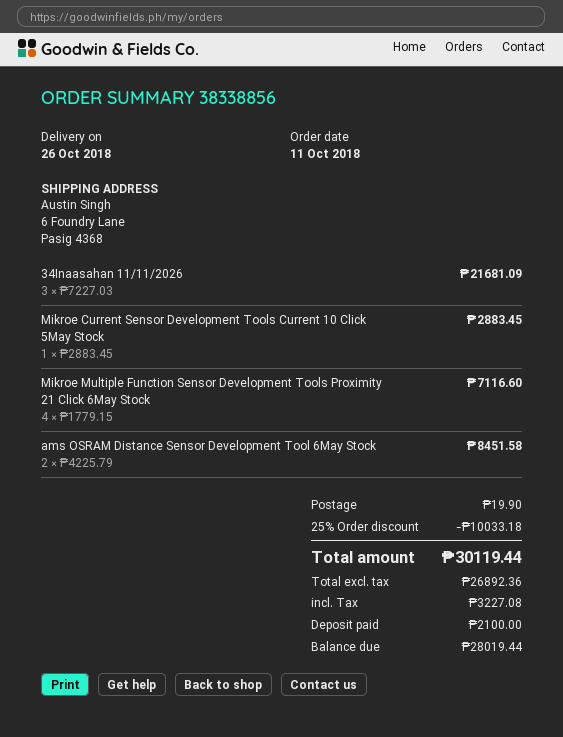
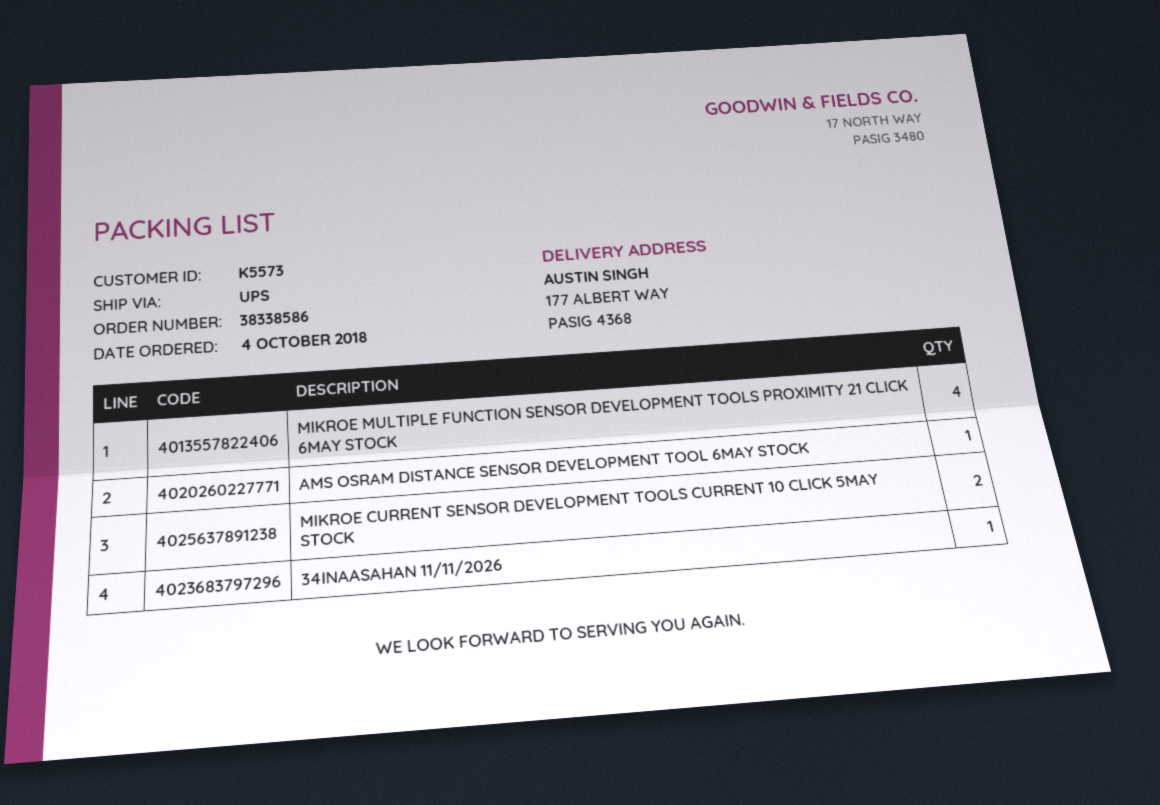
order number: 38338856 -> 38338586
order date: 2018-10-11 -> 2018-10-04
ship to: 6 Foundry Lane, Pasig 4368 -> 177 ALBERT WAY, PASIG 4368
34Inaasahan 11/11/2026: 3 -> 1
Mikroe Current Sensor Development Tools Current 10 Click 5May Stock: 1 -> 2
ams OSRAM Distance Sensor Development Tool 6May Stock: 2 -> 1

